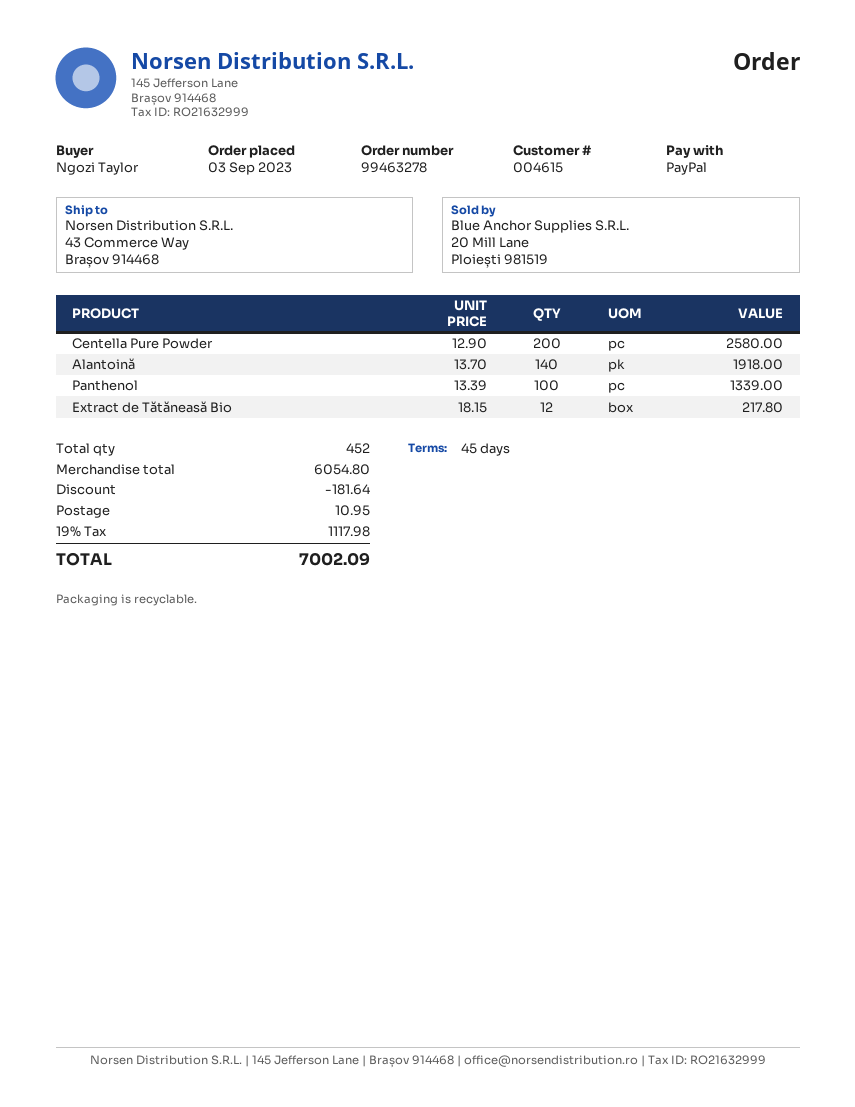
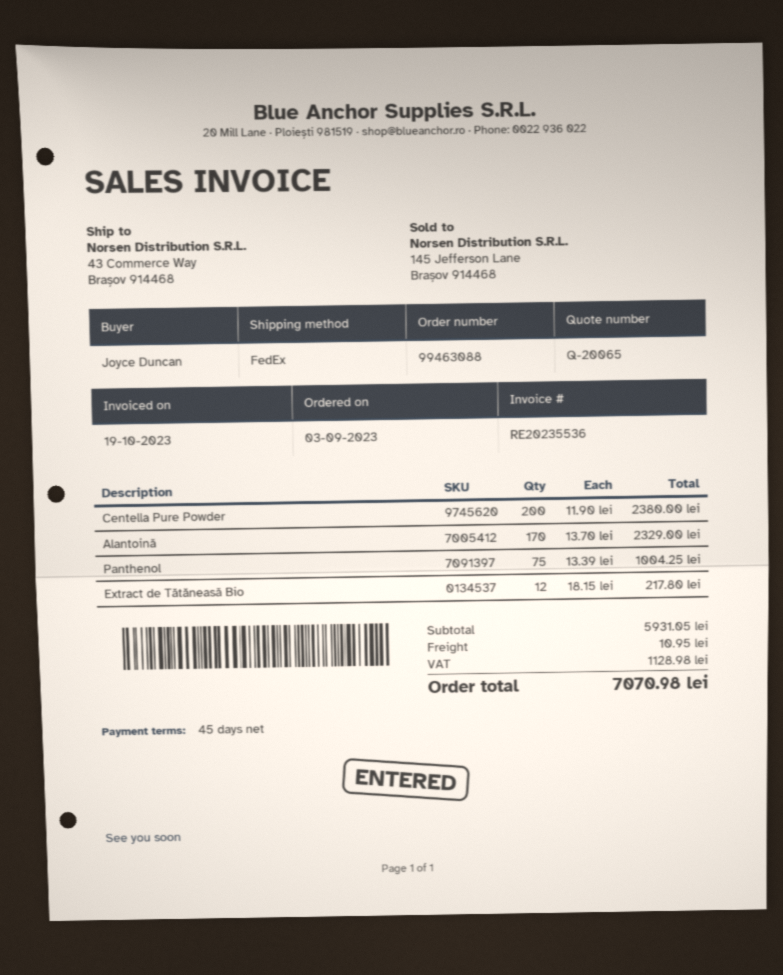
order number: 99463278 -> 99463088
ordered by: Ngozi Taylor -> Joyce Duncan
Centella Pure Powder: 200 x 12.90 = 2580.00 -> 200 x 11.90 = 2380.00
Alantoină: 140 x 13.70 = 1918.00 -> 170 x 13.70 = 2329.00
Panthenol: 100 x 13.39 = 1339.00 -> 75 x 13.39 = 1004.25
subtotal: 6054.80 -> 5931.05
discount: 181.64 -> none
tax: 1117.98 -> 1128.98
total: 7002.09 -> 7070.98

